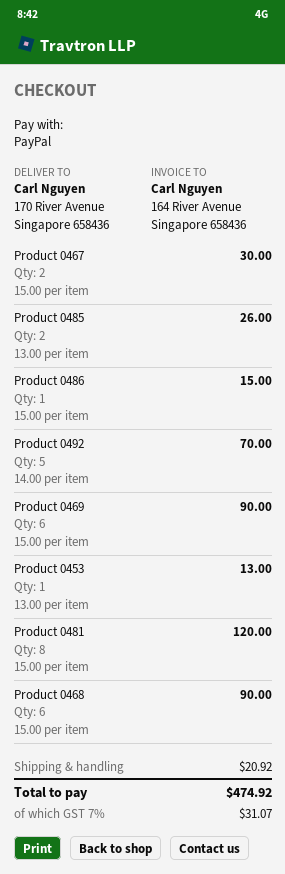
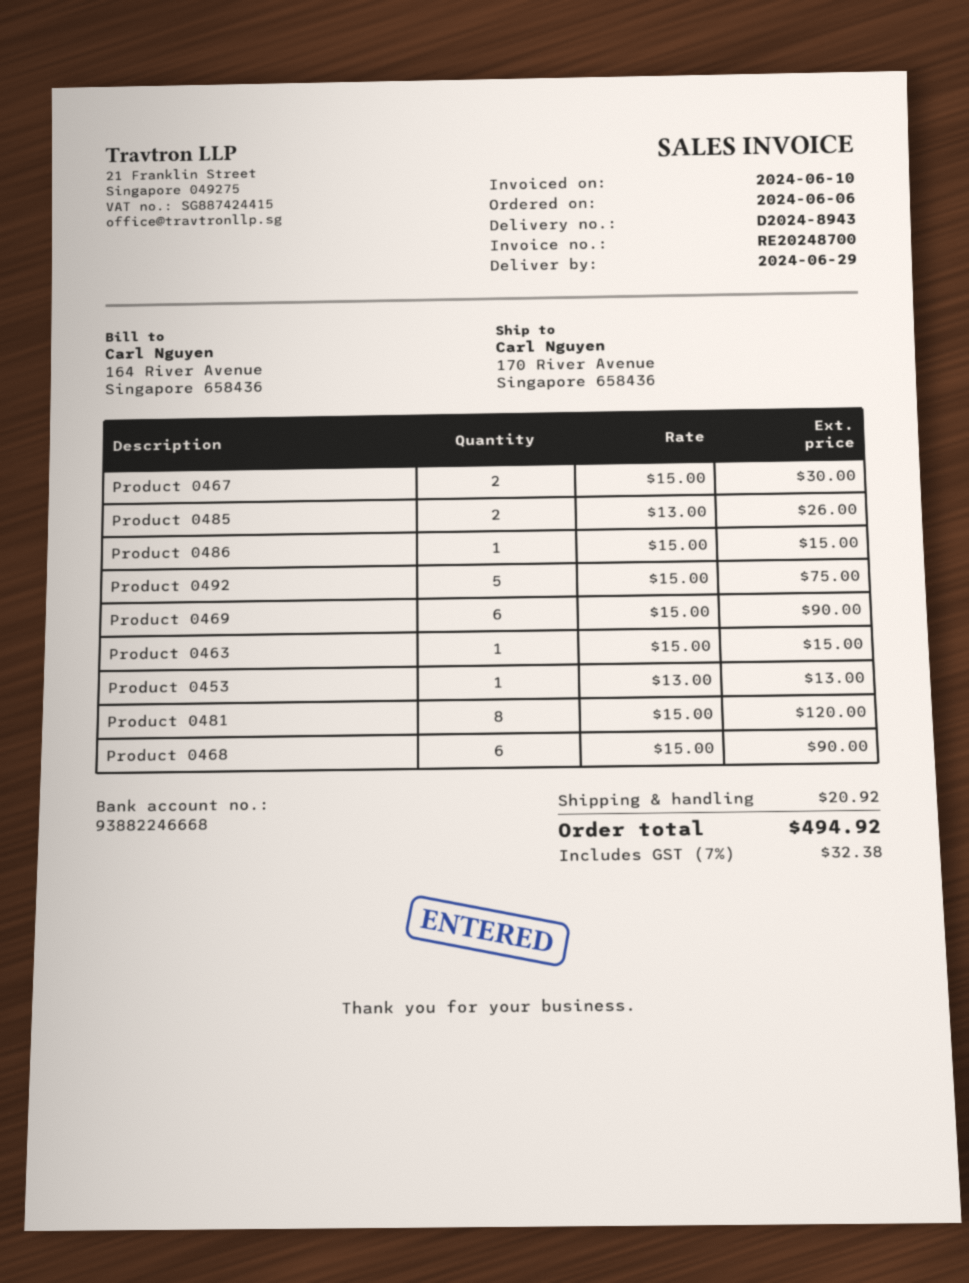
Product 0492: 5 x 14.00 = 70.00 -> 5 x 15.00 = 75.00
Product 0463: none -> 1 x 15.00 = 15.00
tax: 7% = 31.07 -> 7% = 32.38
total: 474.92 -> 494.92

